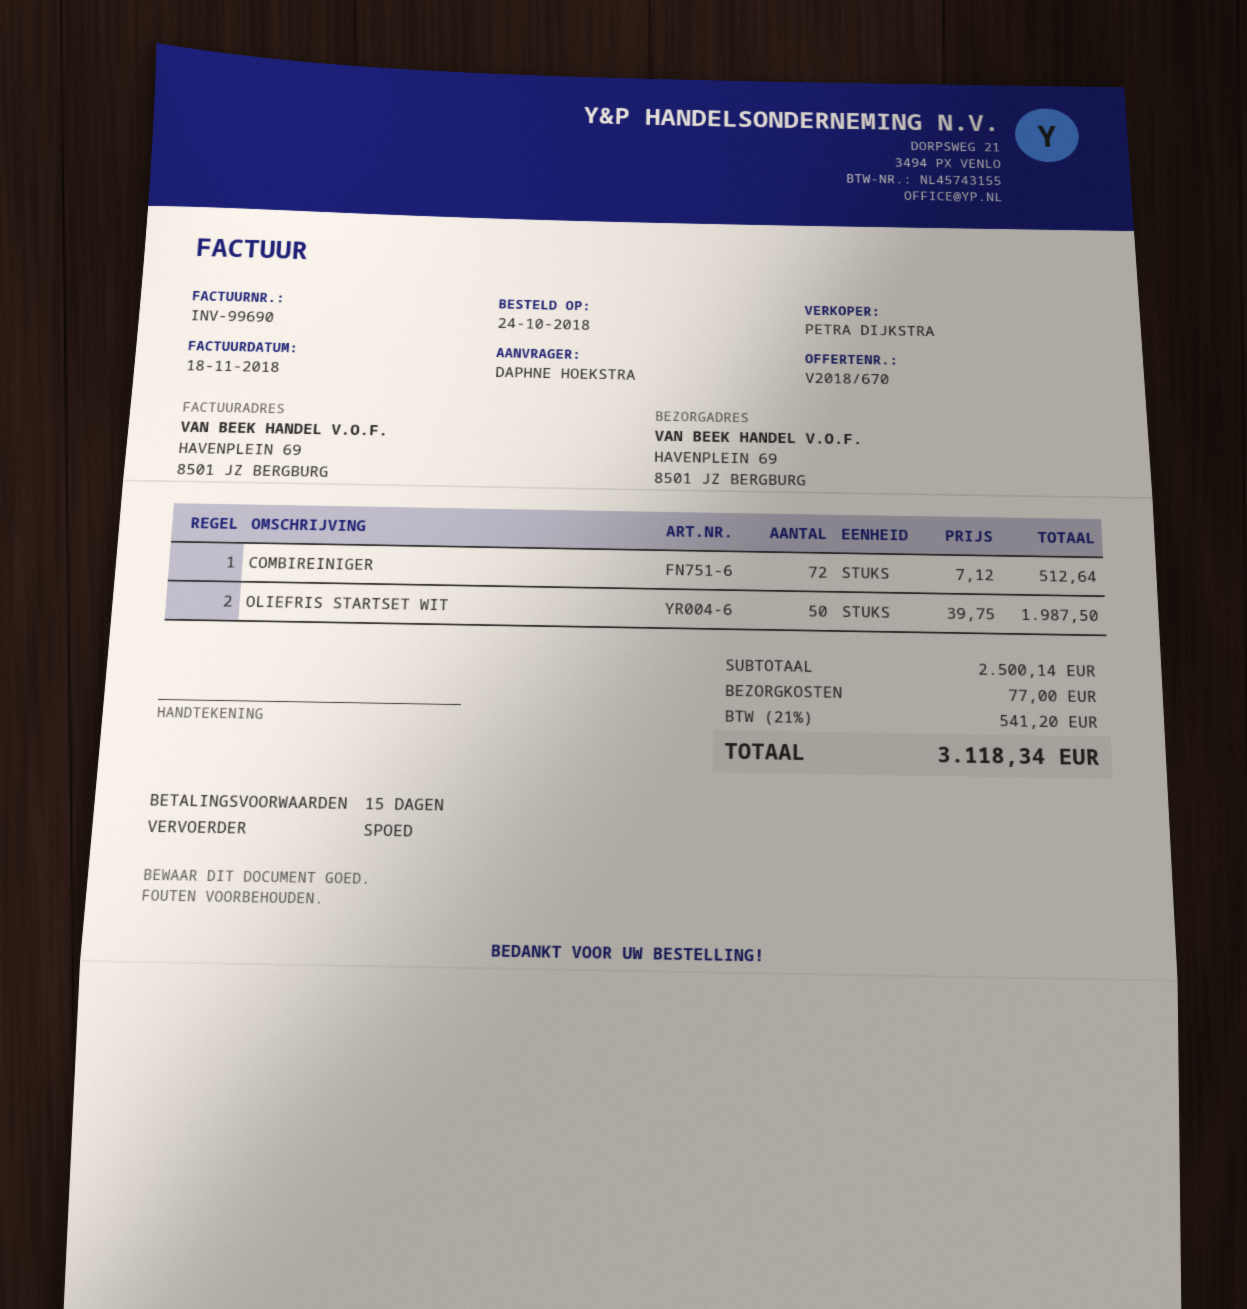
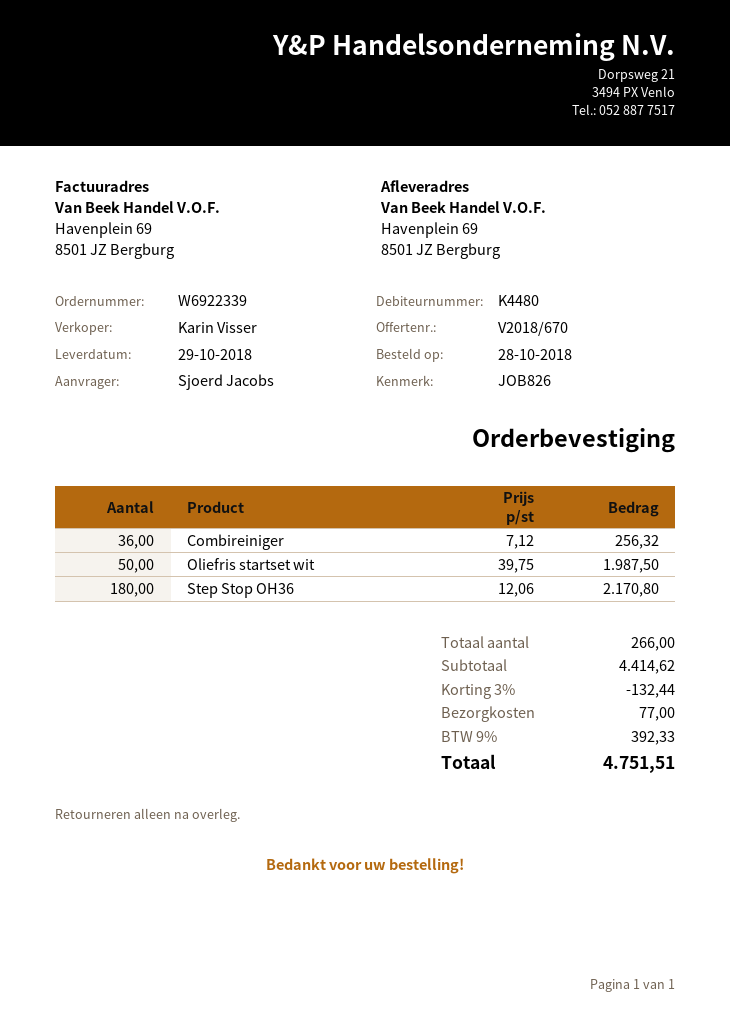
order date: 2018-10-24 -> 2018-10-28
ordered by: DAPHNE HOEKSTRA -> Sjoerd Jacobs
sales rep: PETRA DIJKSTRA -> Karin Visser
COMBIREINIGER: 72 x 7.12 = 512.64 -> 36 x 7.12 = 256.32
Step Stop OH36: none -> 180 x 12.06 = 2170.80
subtotal: 2500.14 -> 4414.62
discount: none -> 3% = 132.44
tax: 21% = 541.20 -> 9% = 392.33
total: 3118.34 -> 4751.51

